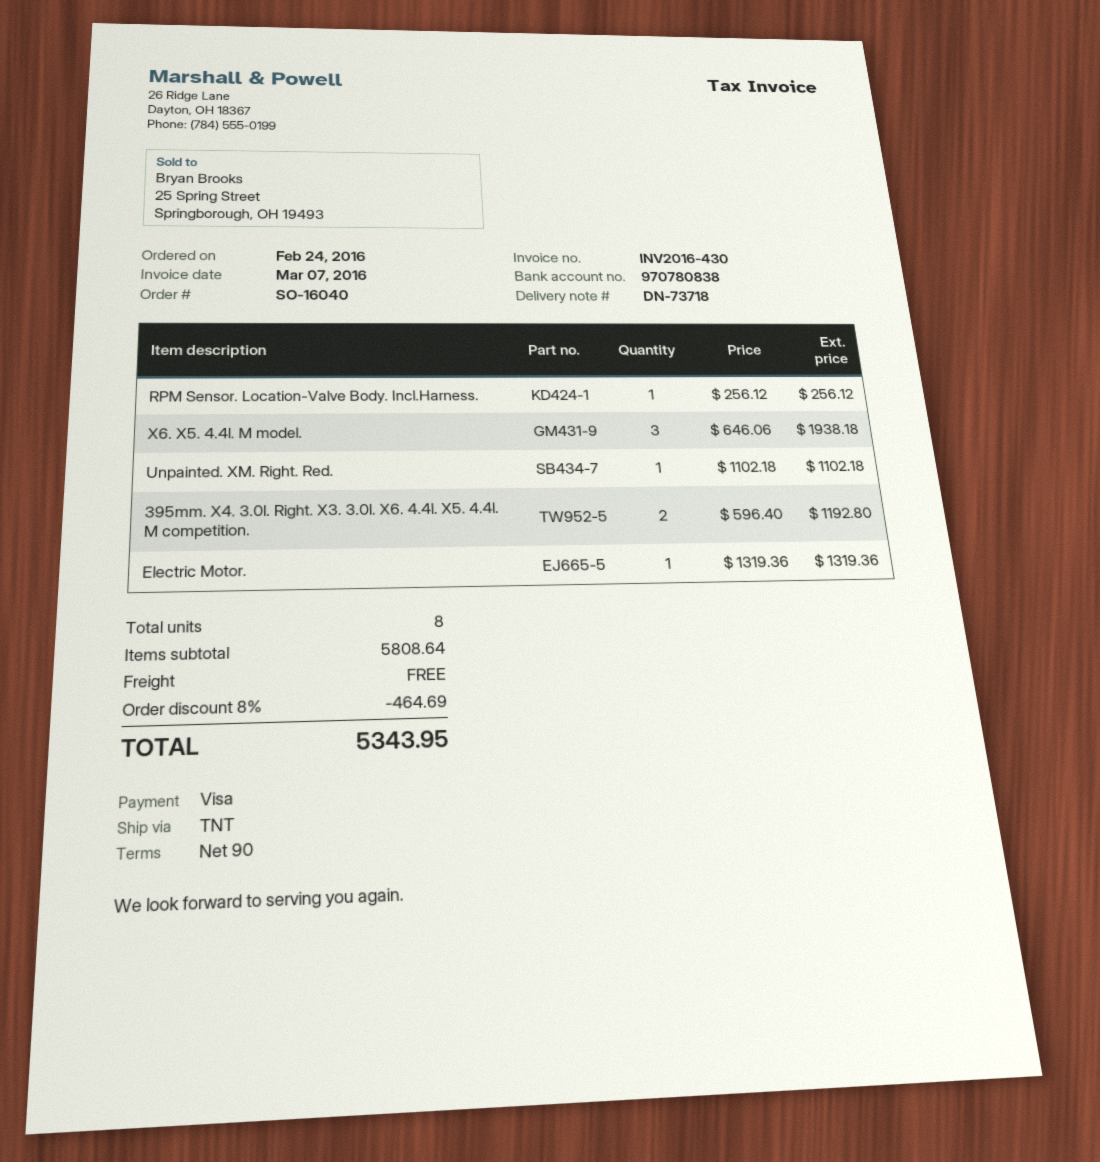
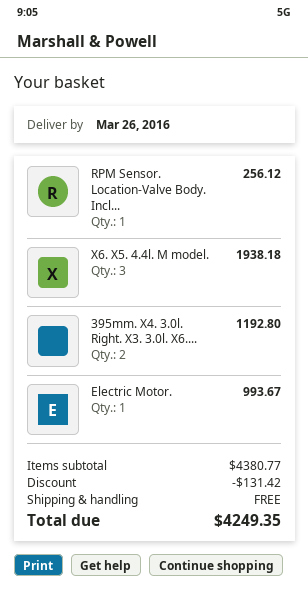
Unpainted. XM. Right. Red.: 1 for 1102.18 -> none
Electric Motor.: 1 for 1319.36 -> 1 for 993.67
subtotal: 5808.64 -> 4380.77
discount: 464.69 -> 131.42
total: 5343.95 -> 4249.35

